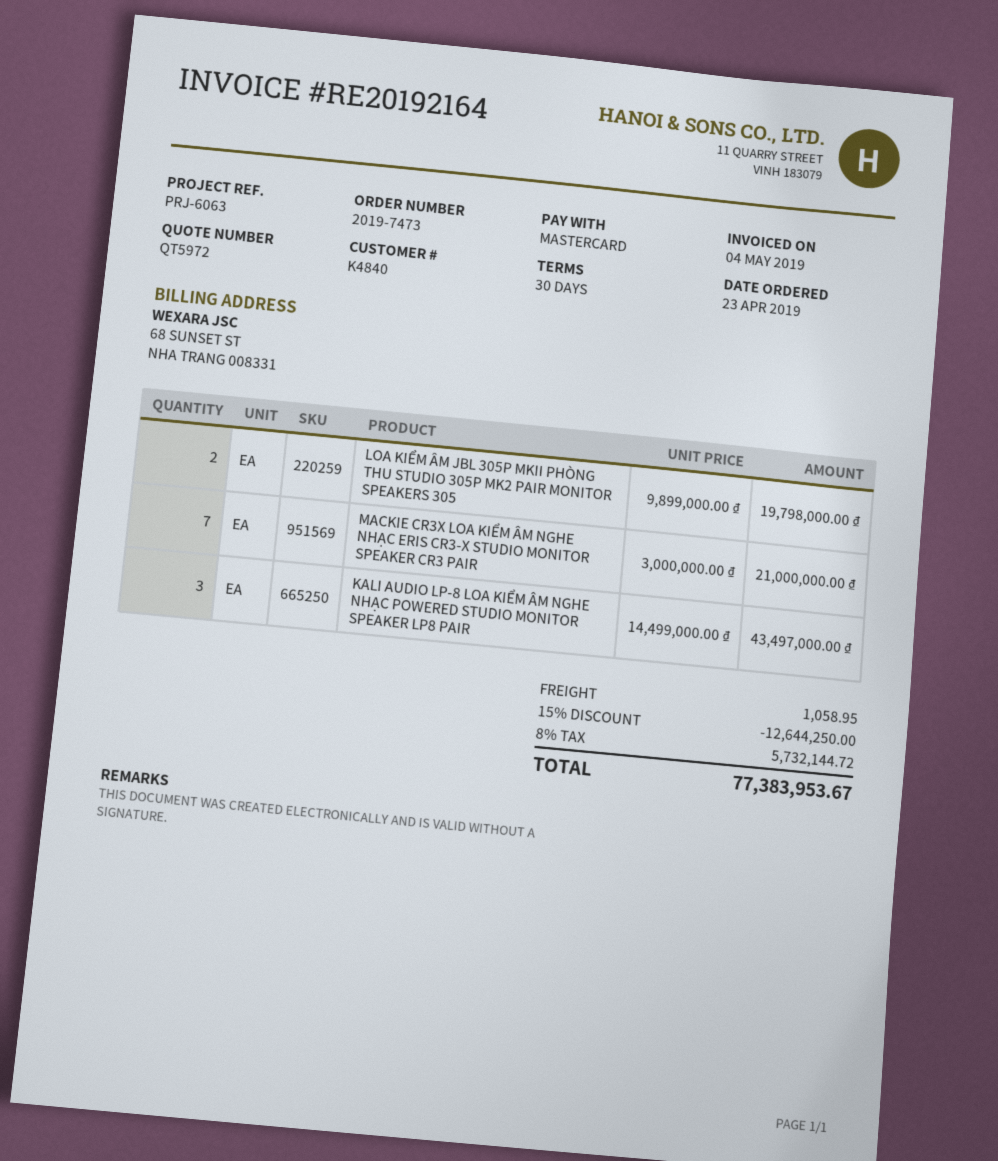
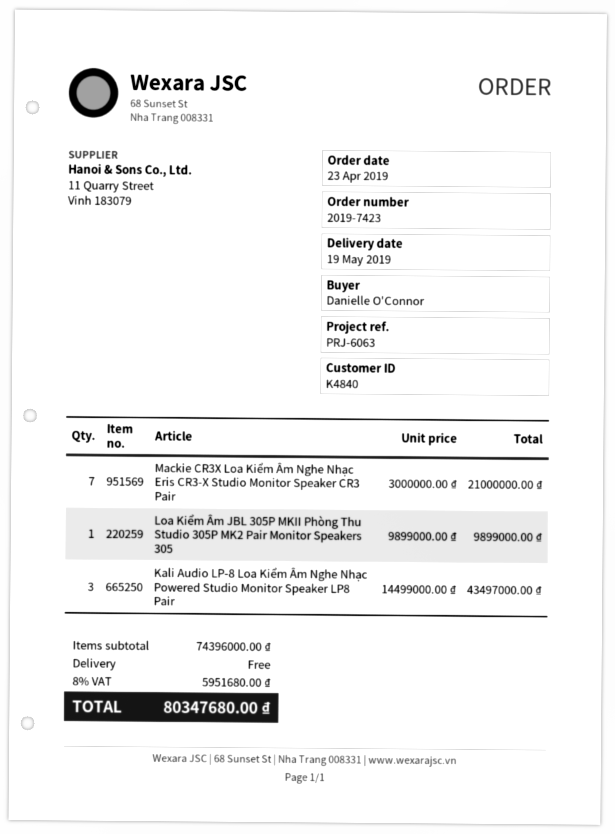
order number: 2019-7473 -> 2019-7423
LOA KIỂM ÂM JBL 305P MKII PHÒNG THU STUDIO 305P MK2 PAIR MONITOR SPEAKERS 305: 2 x 9899000.00 = 19798000.00 -> 1 x 9899000.00 = 9899000.00
discount: 15% = 12644250.00 -> none
shipping: 1058.95 -> 0.00
tax: 8% = 5732144.72 -> 8% = 5951680.00
total: 77383953.67 -> 80347680.00

